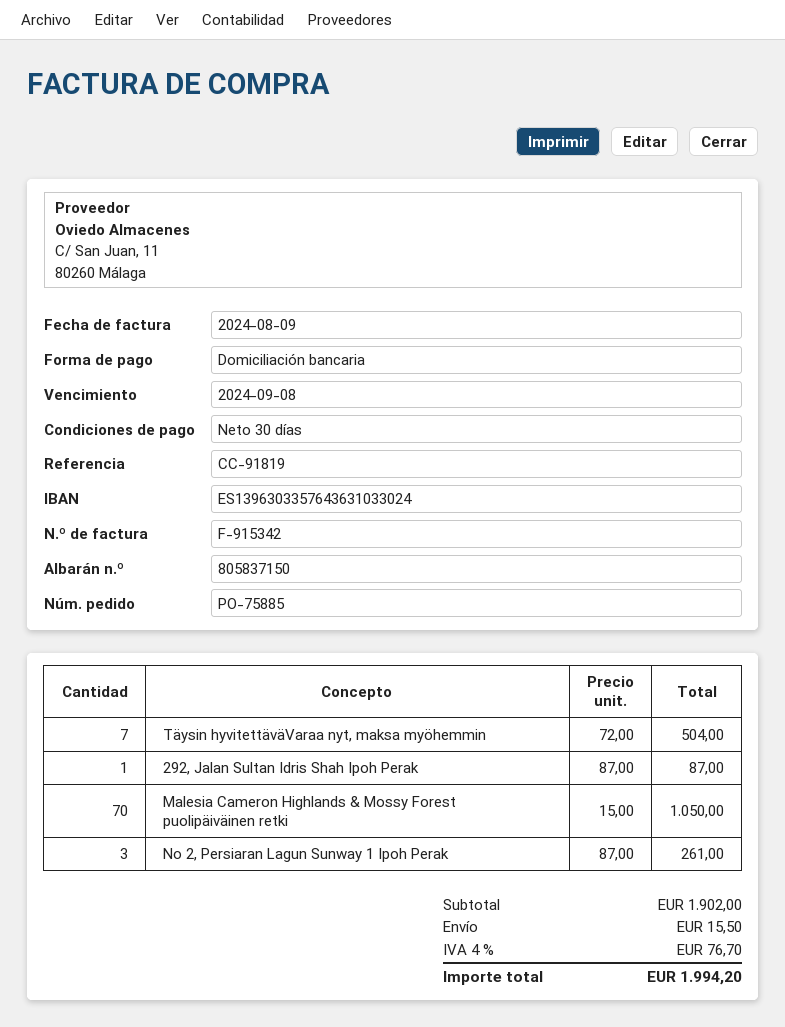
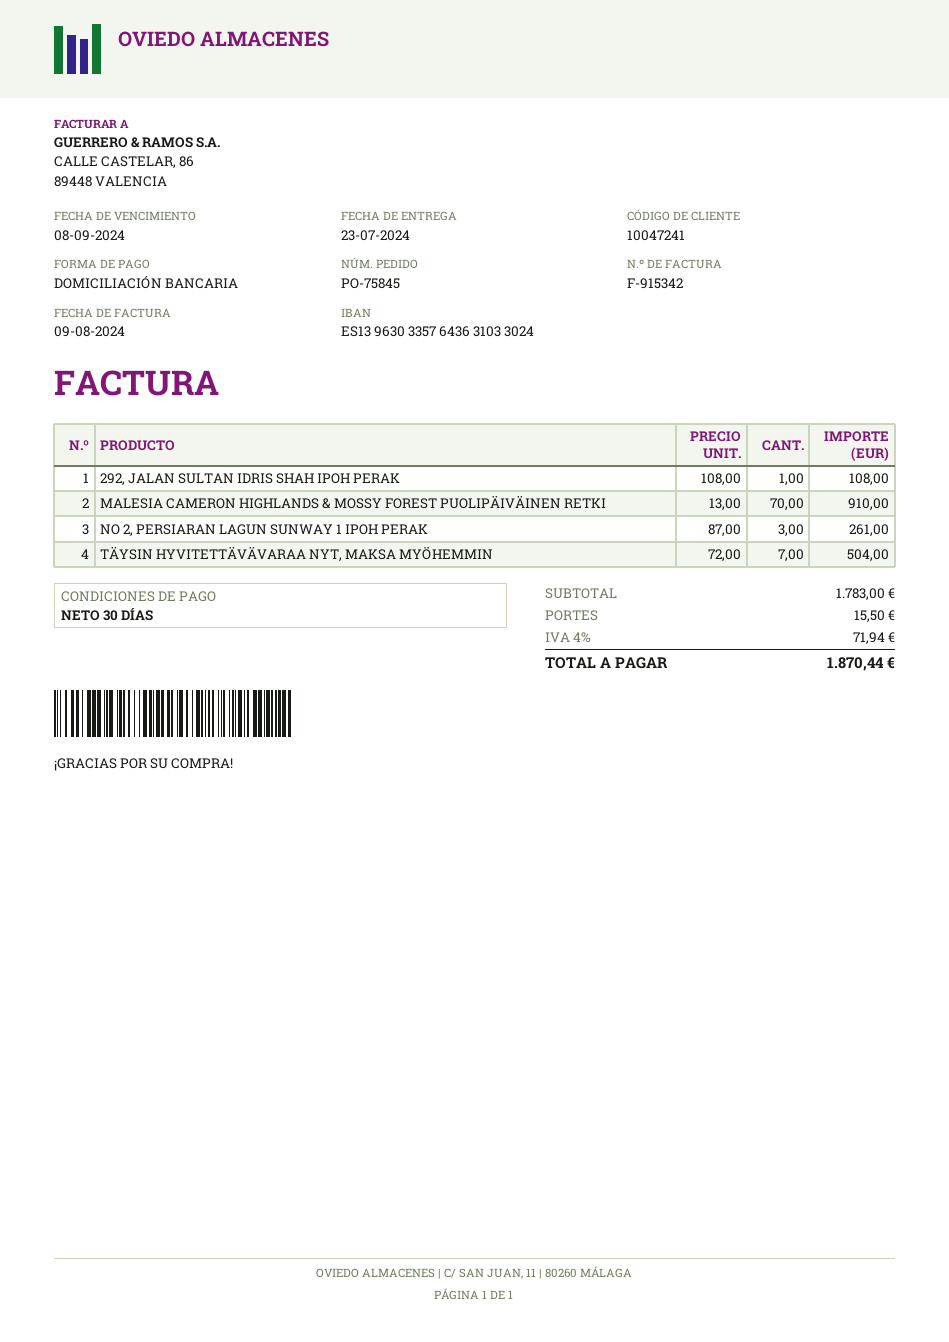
order number: PO-75885 -> PO-75845
292, Jalan Sultan Idris Shah Ipoh Perak: 1 x 87.00 = 87.00 -> 1 x 108.00 = 108.00
Malesia Cameron Highlands & Mossy Forest puolipäiväinen retki: 70 x 15.00 = 1050.00 -> 70 x 13.00 = 910.00
subtotal: 1902.00 -> 1783.00
tax: 4% = 76.70 -> 4% = 71.94
total: 1994.20 -> 1870.44

